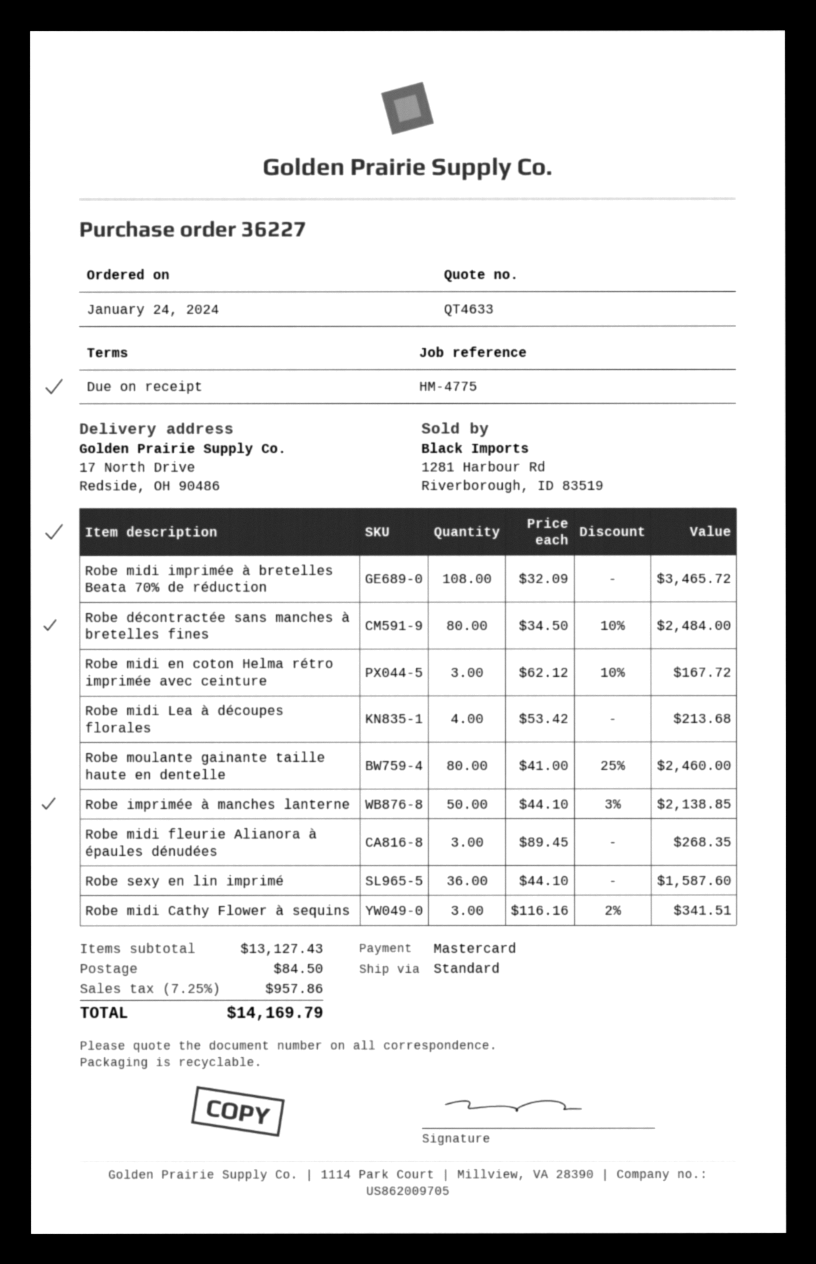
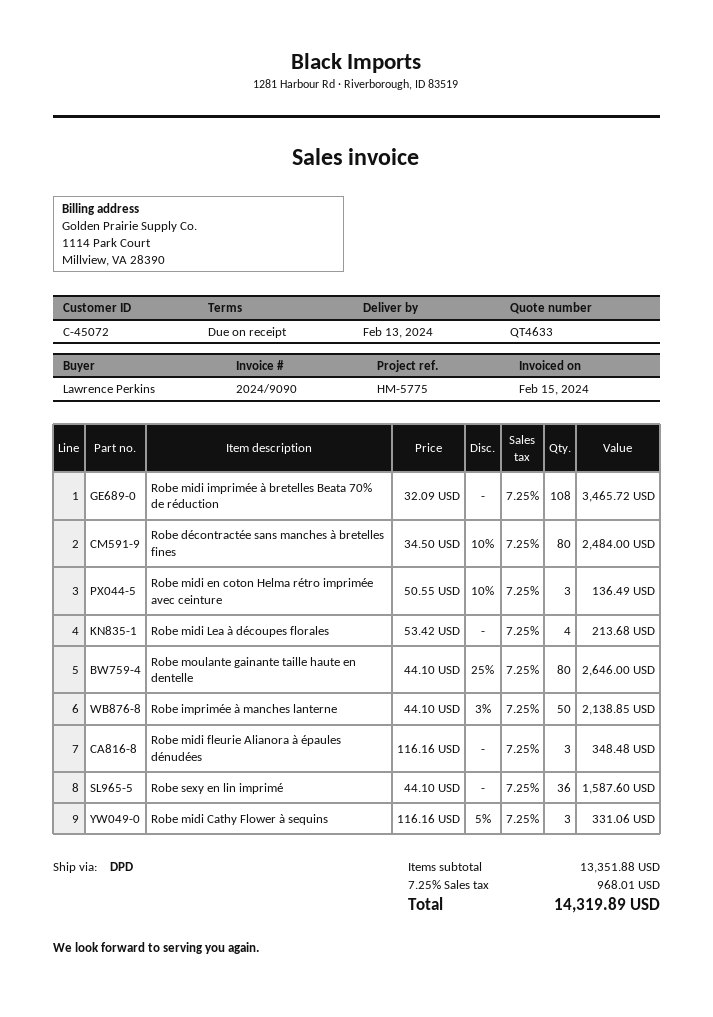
reference: HM-4775 -> HM-5775
shipping method: standard -> DPD
Robe midi en coton Helma rétro imprimée avec ceinture: 3 x 62.12 - 10% = 167.72 -> 3 x 50.55 - 10% = 136.49
Robe moulante gainante taille haute en dentelle: 80 x 41.00 - 25% = 2460.00 -> 80 x 44.10 - 25% = 2646.00
Robe midi fleurie Alianora à épaules dénudées: 3 x 89.45 = 268.35 -> 3 x 116.16 = 348.48
Robe midi Cathy Flower à sequins: 3 x 116.16 - 2% = 341.51 -> 3 x 116.16 - 5% = 331.06
subtotal: 13127.43 -> 13351.88
shipping: 84.50 -> none
tax: 7.25% = 957.86 -> 7.25% = 968.01
total: 14169.79 -> 14319.89

